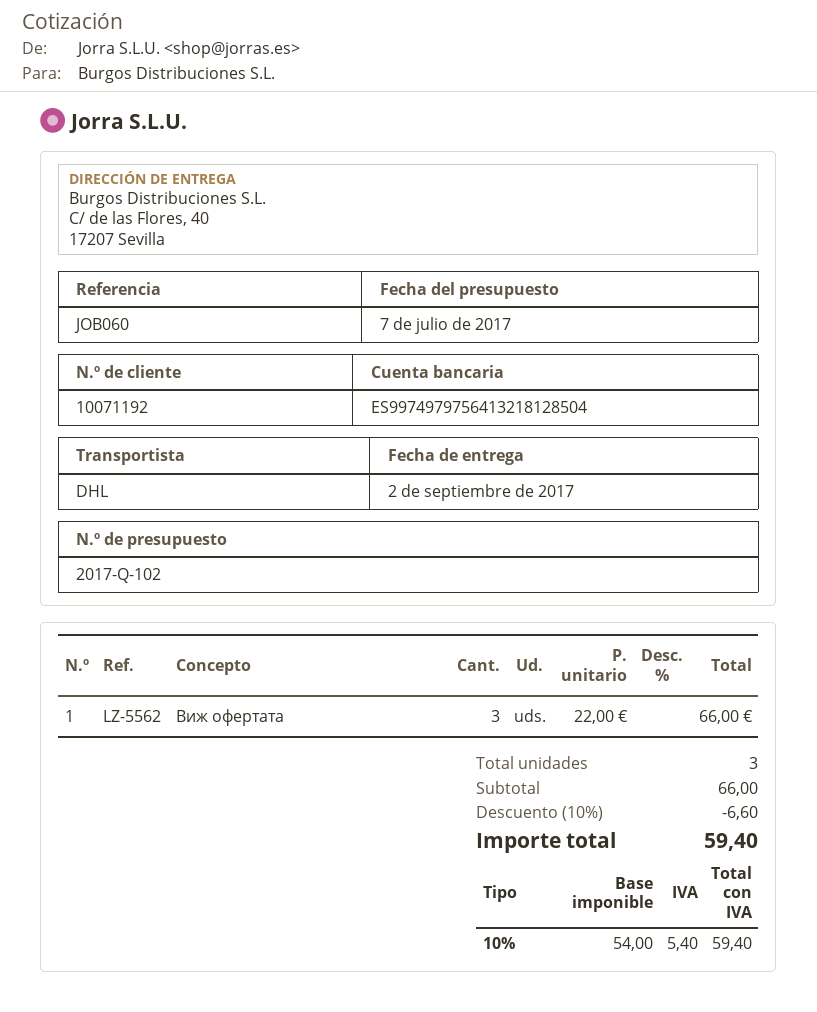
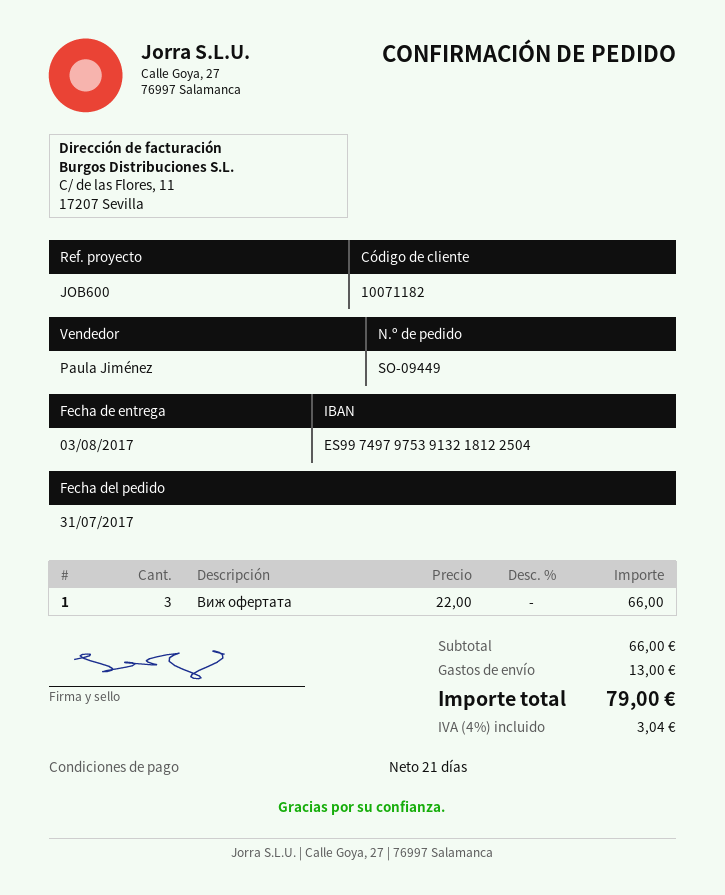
delivery date: 2017-09-02 -> 2017-08-03
customer number: 10071192 -> 10071182
reference: JOB060 -> JOB600
bank account: ES9974979756413218128504 -> ES9974979753913218122504
discount: 10% = 6.60 -> none
shipping: none -> 13.00
tax: 10% = 5.40 -> 4% = 3.04
total: 59.40 -> 79.00

